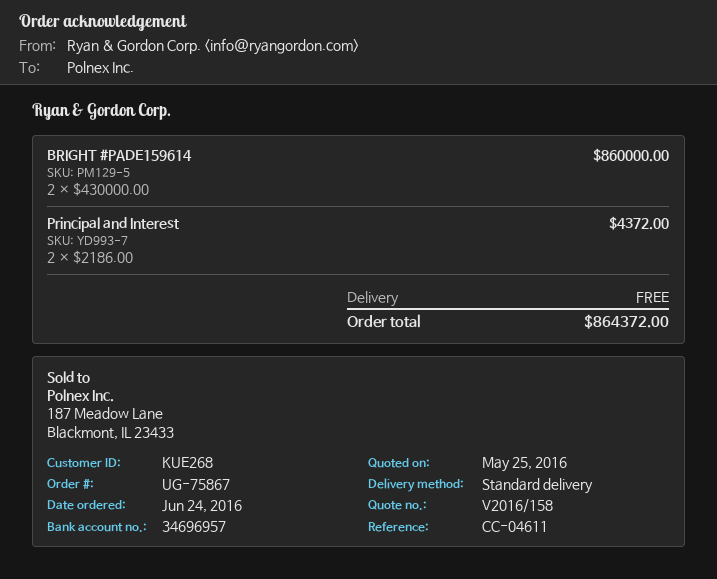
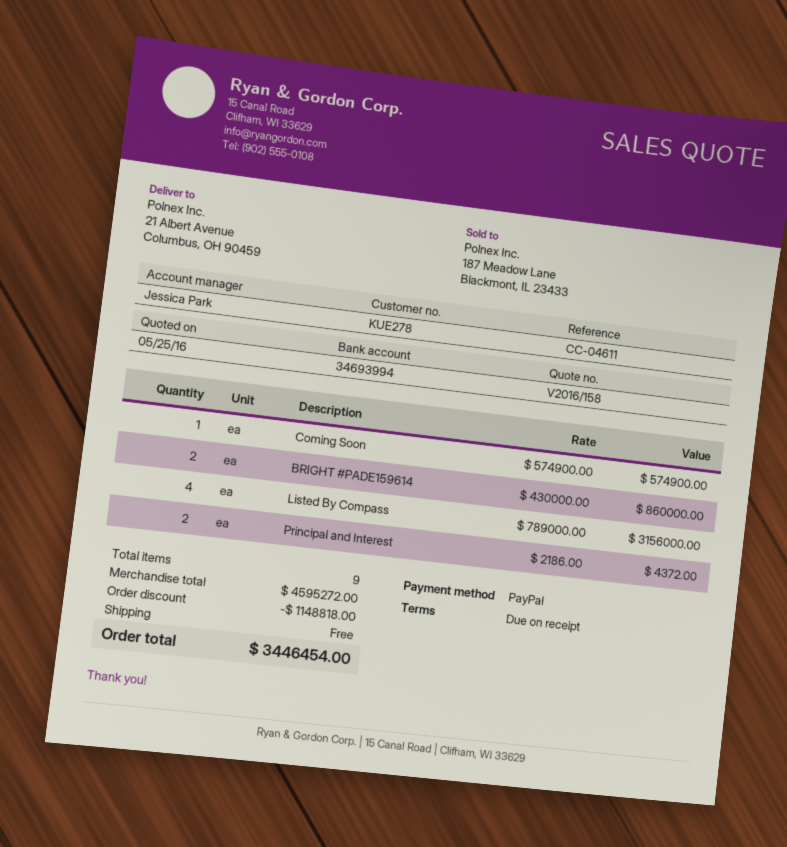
customer number: KUE268 -> KUE278
bank account: 34696957 -> 34693994
Coming Soon: none -> 1 x 574900.00 = 574900.00
Listed By Compass: none -> 4 x 789000.00 = 3156000.00
discount: none -> 1148818.00
total: 864372.00 -> 3446454.00

